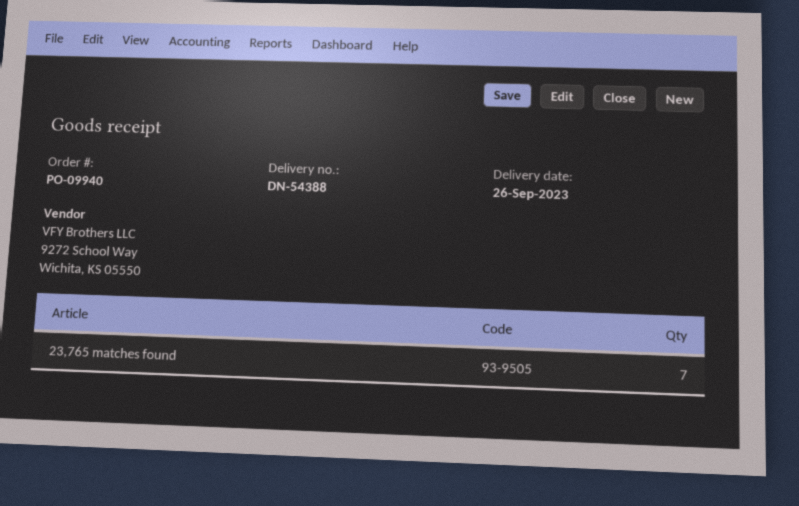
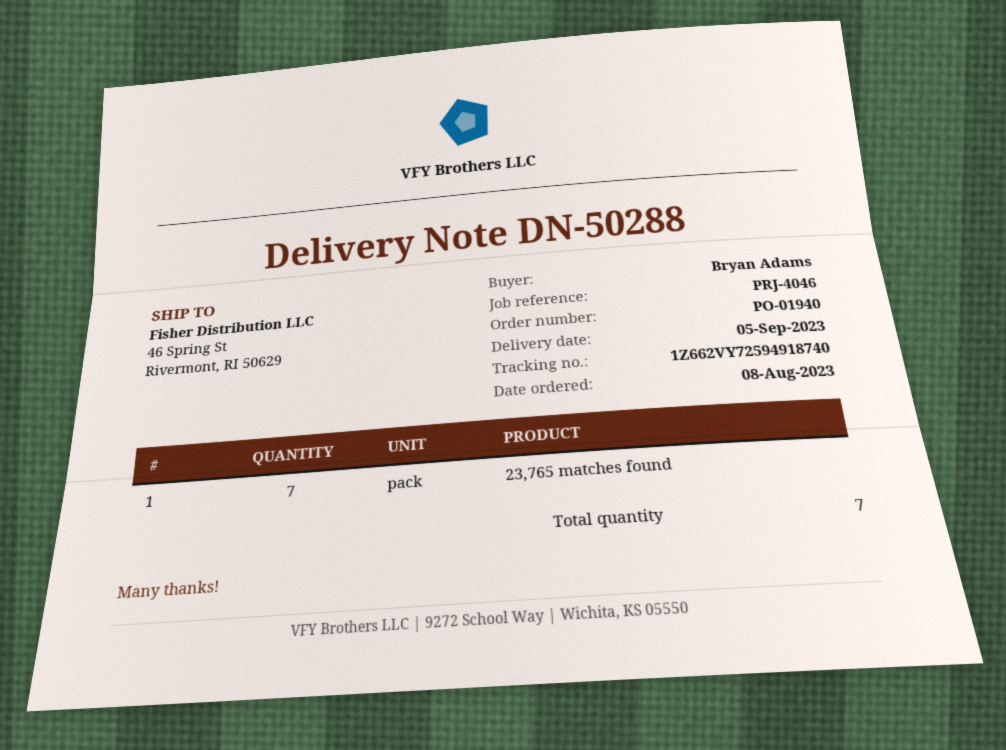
order number: PO-09940 -> PO-01940
delivery note number: DN-54388 -> DN-50288
delivery date: 2023-09-26 -> 2023-09-05

